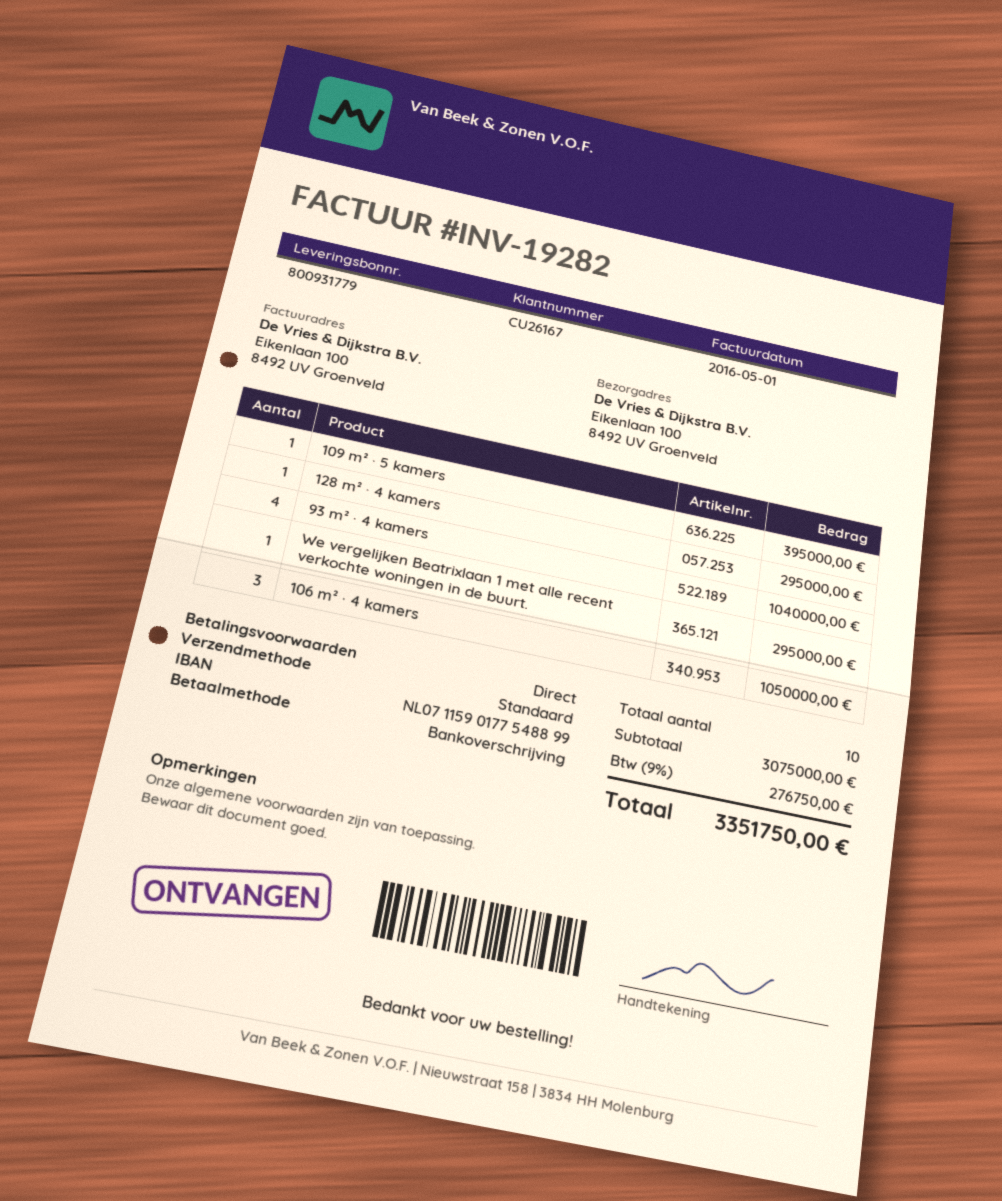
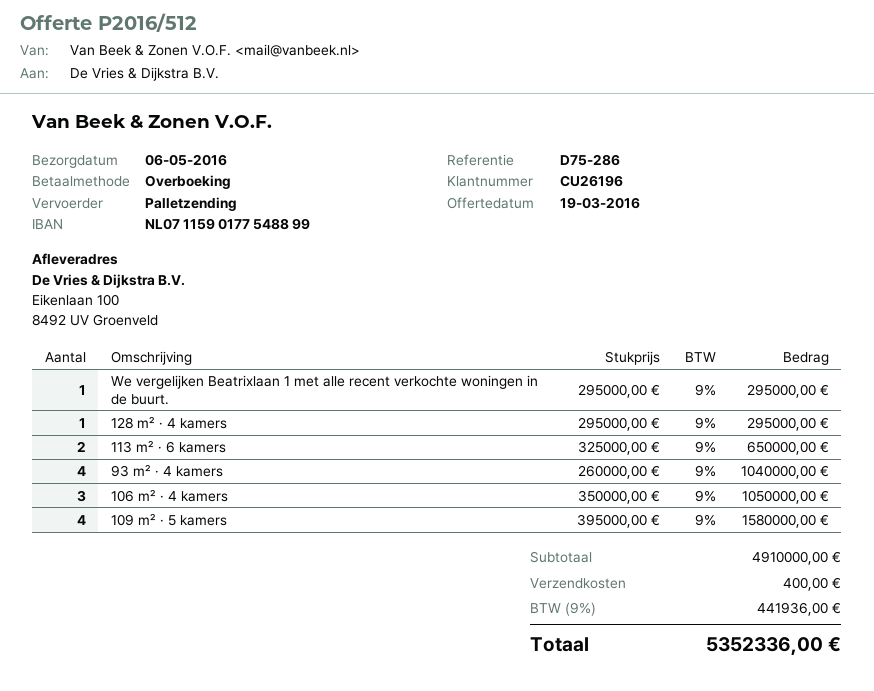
customer number: CU26167 -> CU26196
shipping method: standard -> pallet freight
109 m² · 5 kamers: 1 for 395000.00 -> 4 for 1580000.00
113 m² · 6 kamers: none -> 2 for 650000.00
subtotal: 3075000.00 -> 4910000.00
shipping: none -> 400.00
tax: 9% = 276750.00 -> 9% = 441936.00
total: 3351750.00 -> 5352336.00

